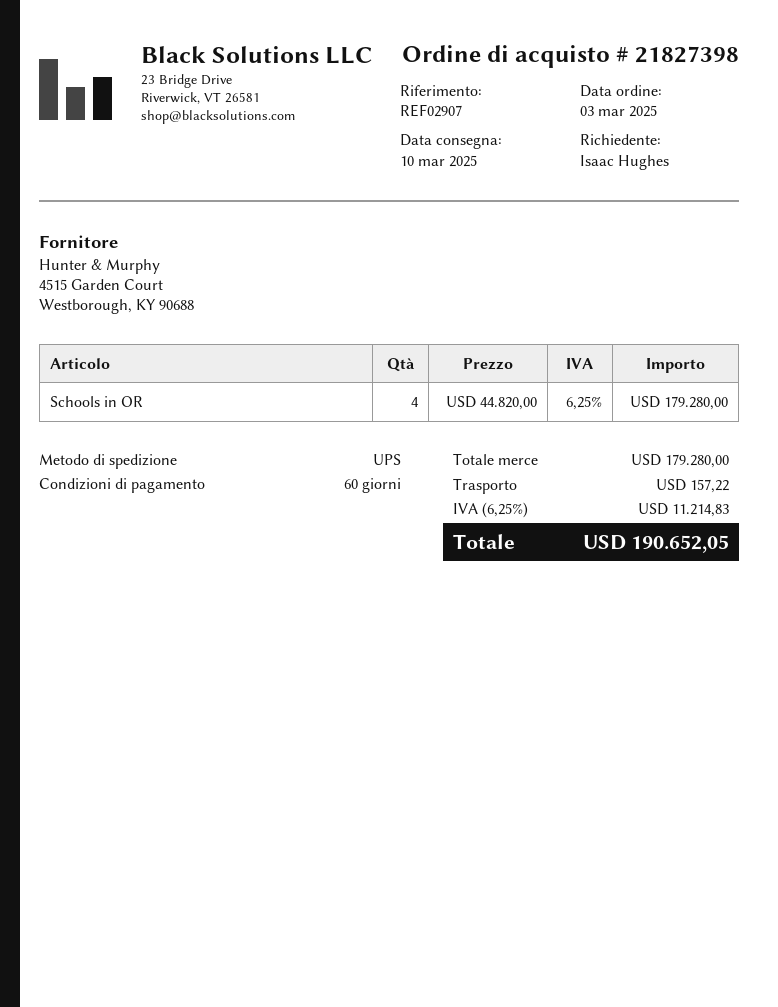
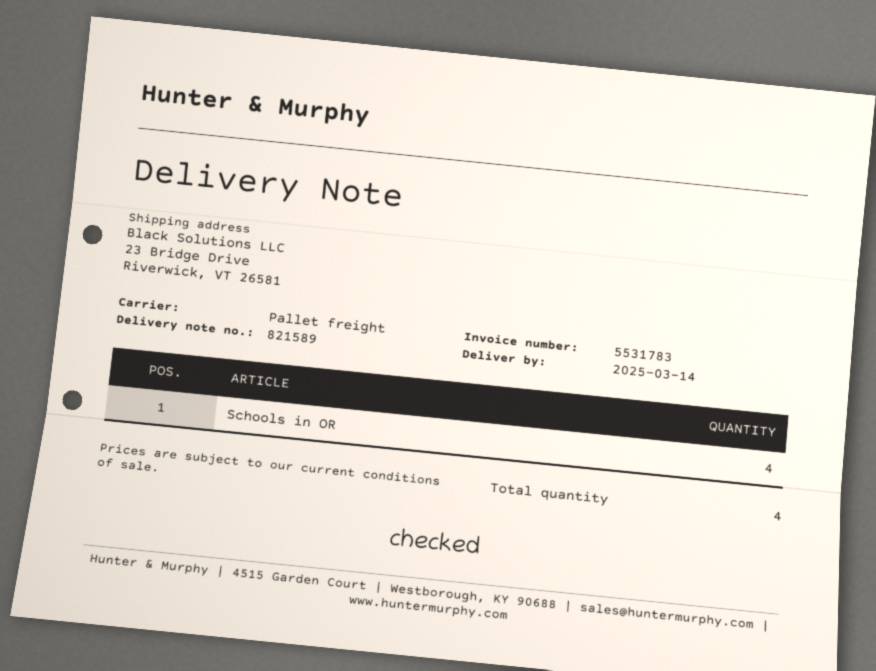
delivery date: 2025-03-10 -> 2025-03-14
shipping method: UPS -> pallet freight

